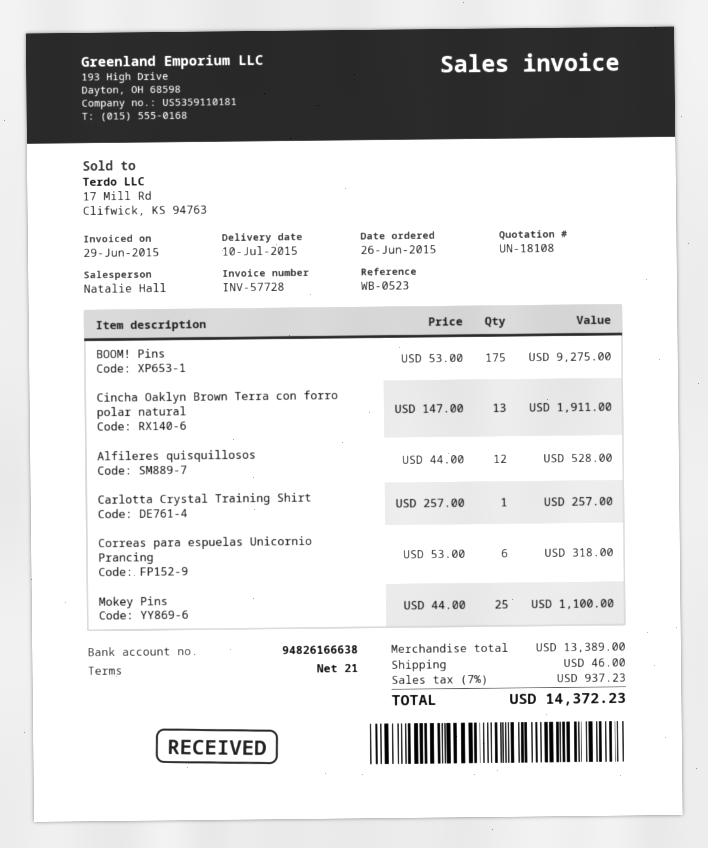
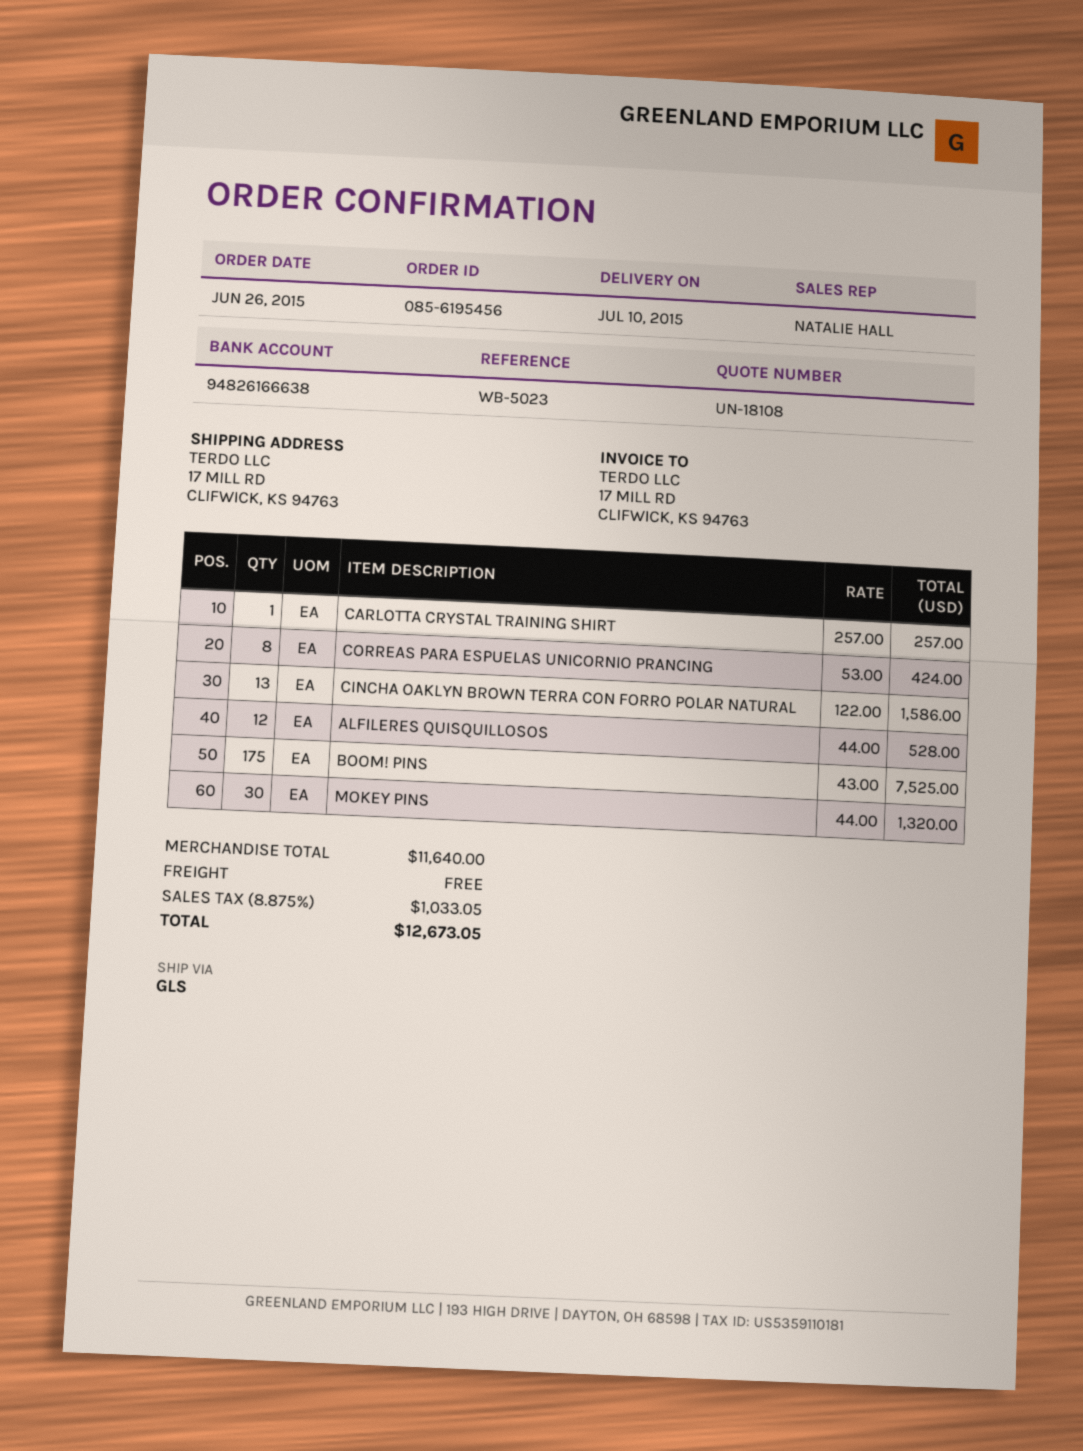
reference: WB-0523 -> WB-5023
BOOM! Pins: 175 x 53.00 = 9275.00 -> 175 x 43.00 = 7525.00
Cincha Oaklyn Brown Terra con forro polar natural: 13 x 147.00 = 1911.00 -> 13 x 122.00 = 1586.00
Correas para espuelas Unicornio Prancing: 6 x 53.00 = 318.00 -> 8 x 53.00 = 424.00
Mokey Pins: 25 x 44.00 = 1100.00 -> 30 x 44.00 = 1320.00
subtotal: 13389.00 -> 11640.00
shipping: 46.00 -> 0.00
tax: 7% = 937.23 -> 8.875% = 1033.05
total: 14372.23 -> 12673.05

